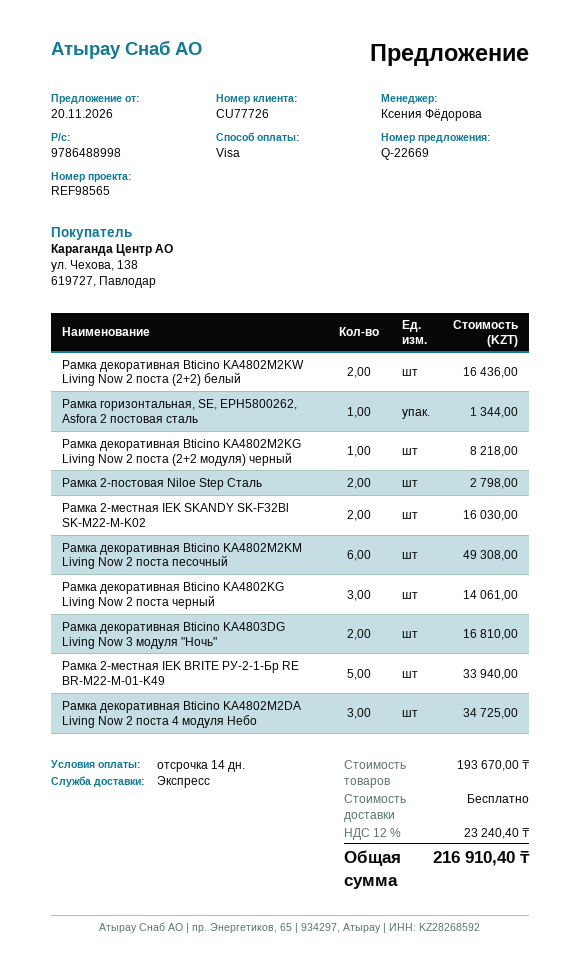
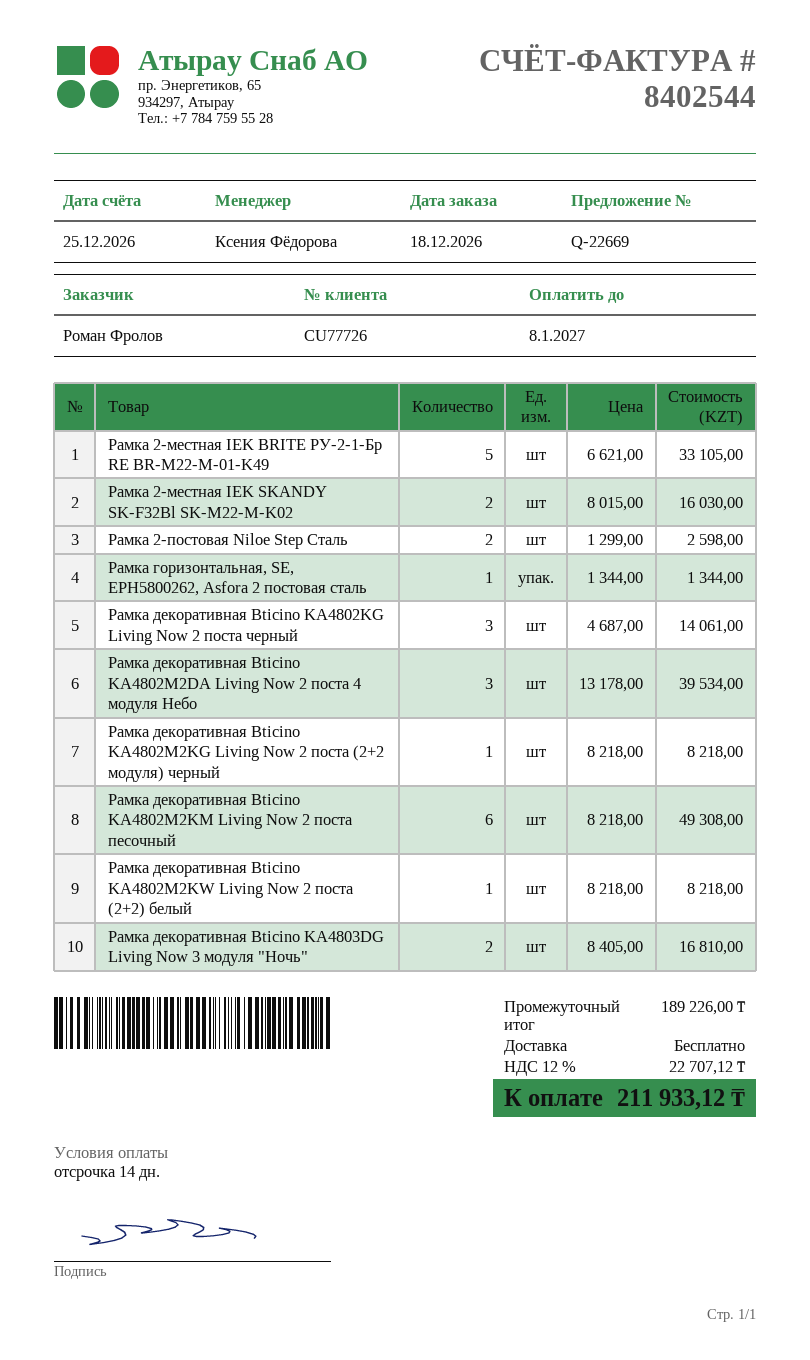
Рамка декоративная Bticino KA4802M2KW Living Now 2 поста (2+2) белый: 2 for 16436.00 -> 1 for 8218.00
Рамка 2-постовая Niloe Step Сталь: 2 for 2798.00 -> 2 for 2598.00
Рамка 2-местная IEK BRITE РУ-2-1-Бр RE BR-M22-M-01-K49: 5 for 33940.00 -> 5 for 33105.00
Рамка декоративная Bticino KA4802M2DA Living Now 2 поста 4 модуля Небо: 3 for 34725.00 -> 3 for 39534.00
subtotal: 193670.00 -> 189226.00
tax: 12% = 23240.40 -> 12% = 22707.12
total: 216910.40 -> 211933.12

